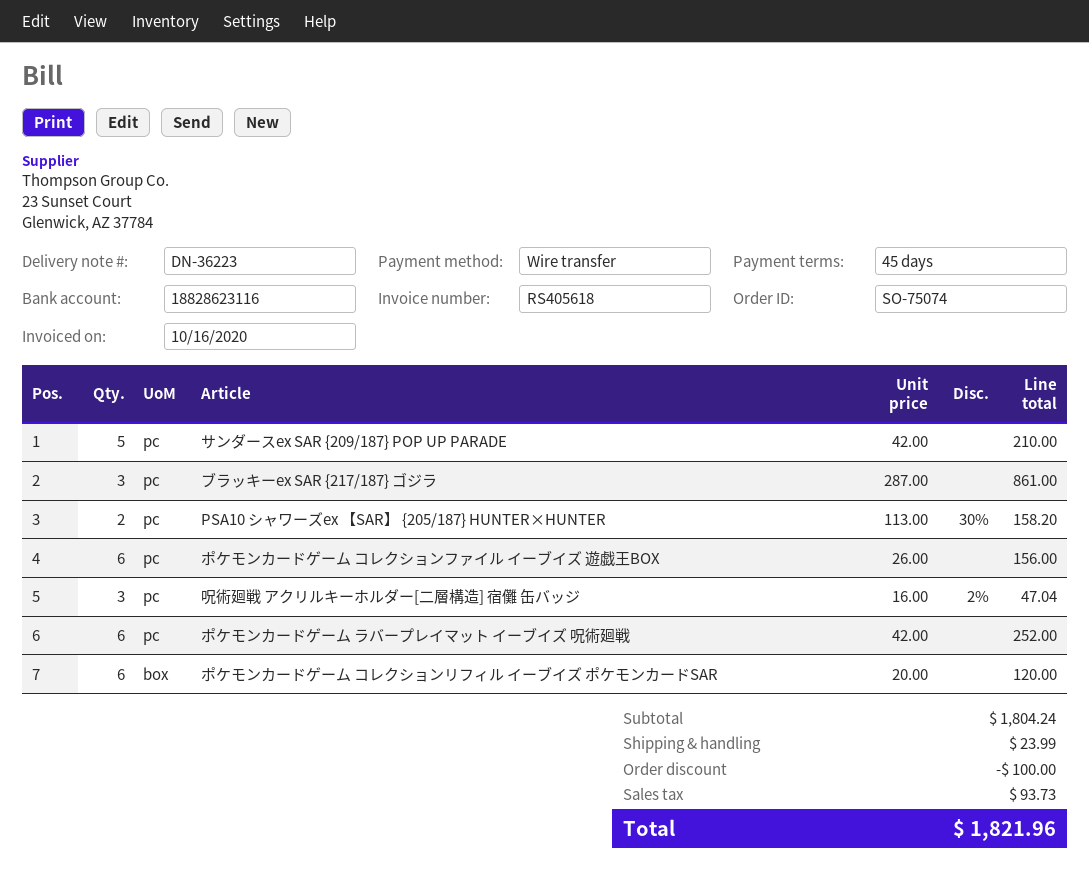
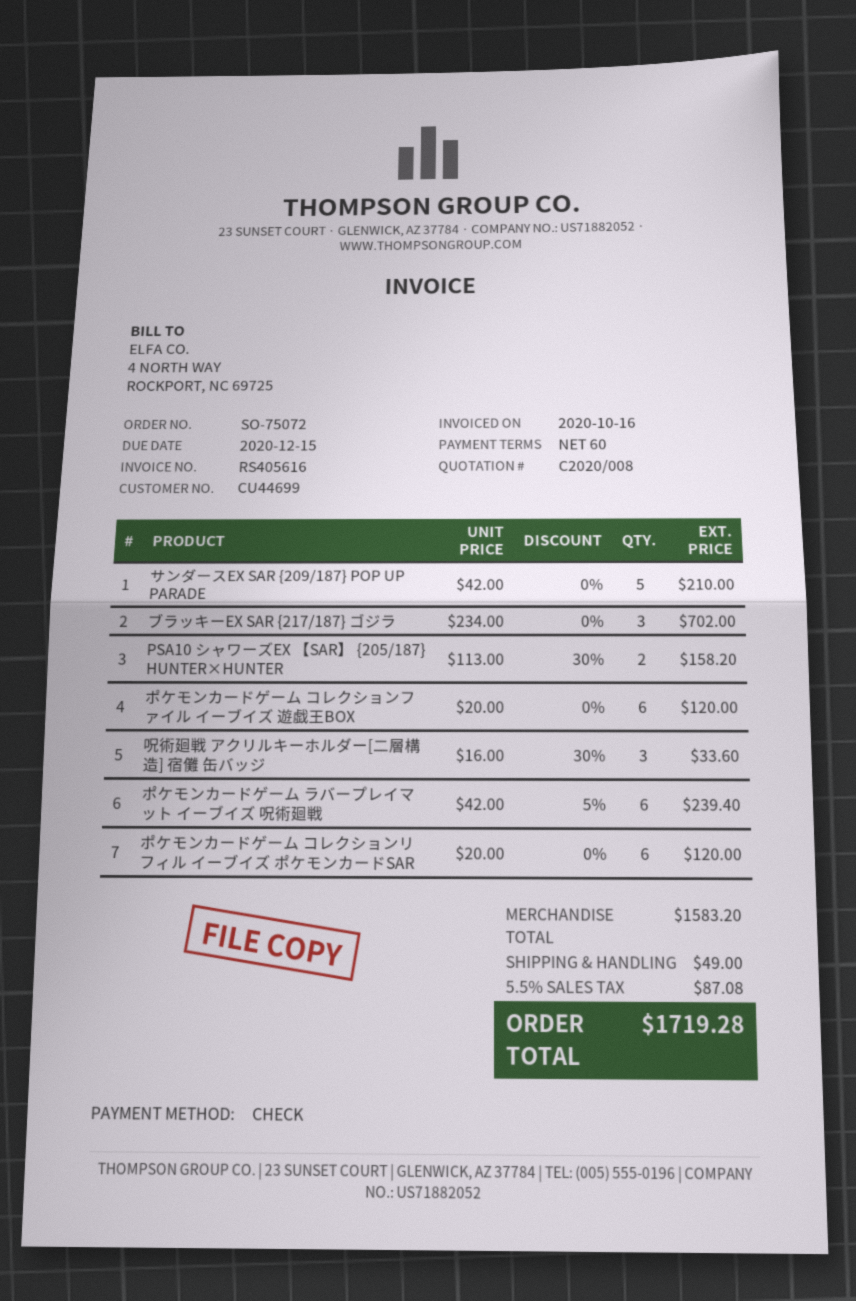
order number: SO-75074 -> SO-75072
invoice number: RS405618 -> RS405616
payment terms: 45 days -> 60 days
payment method: bank transfer -> cheque
ブラッキーex SAR {217/187} ゴジラ: 3 x 287.00 = 861.00 -> 3 x 234.00 = 702.00
ポケモンカードゲーム コレクションファイル イーブイズ 遊戯王BOX: 6 x 26.00 = 156.00 -> 6 x 20.00 = 120.00
呪術廻戦 アクリルキーホルダー[二層構造] 宿儺 缶バッジ: 3 x 16.00 - 2% = 47.04 -> 3 x 16.00 - 30% = 33.60
ポケモンカードゲーム ラバープレイマット イーブイズ 呪術廻戦: 6 x 42.00 = 252.00 -> 6 x 42.00 - 5% = 239.40
subtotal: 1804.24 -> 1583.20
discount: 100.00 -> none
shipping: 23.99 -> 49.00
tax: 93.73 -> 87.08
total: 1821.96 -> 1719.28

